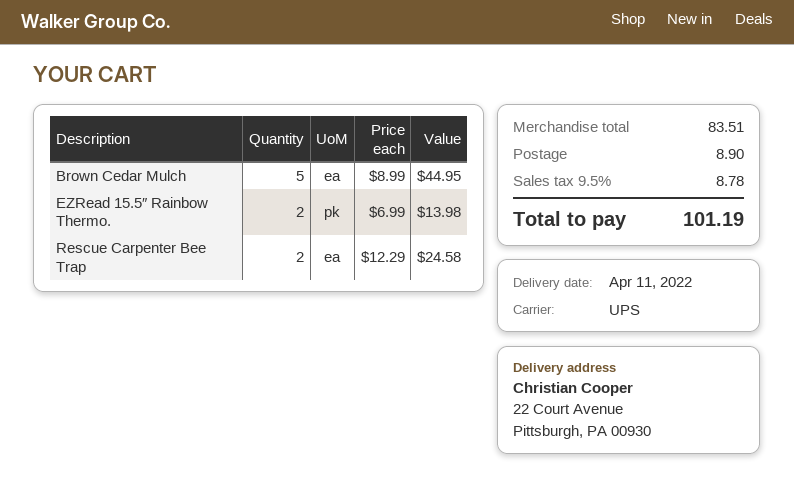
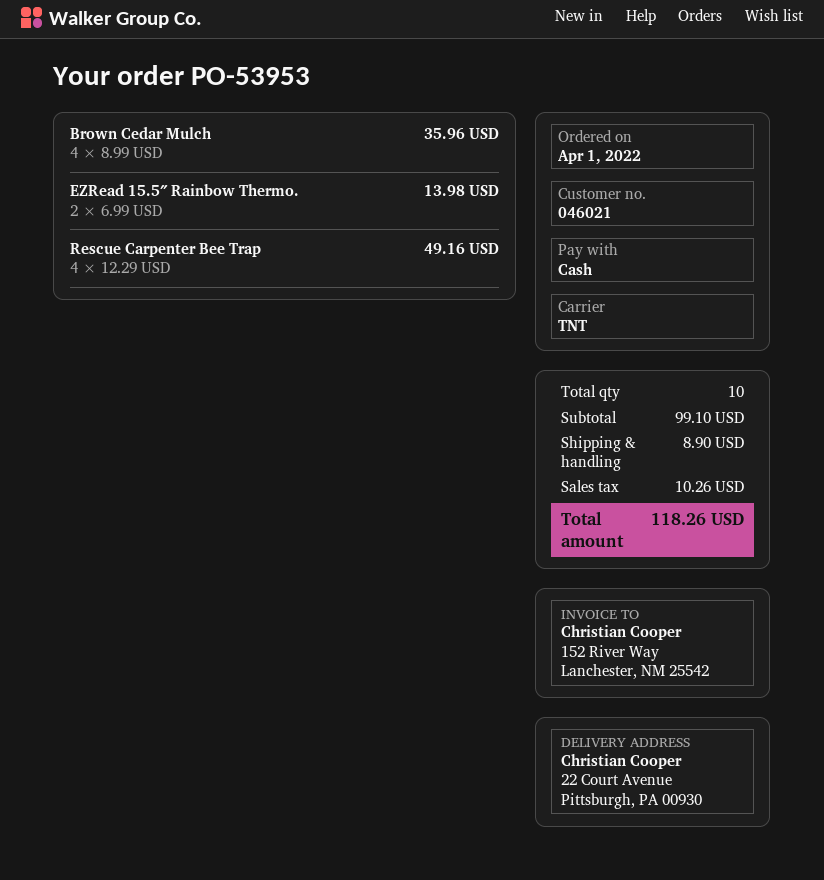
shipping method: UPS -> TNT
Brown Cedar Mulch: 5 x 8.99 = 44.95 -> 4 x 8.99 = 35.96
Rescue Carpenter Bee Trap: 2 x 12.29 = 24.58 -> 4 x 12.29 = 49.16
subtotal: 83.51 -> 99.10
tax: 8.78 -> 10.26
total: 101.19 -> 118.26

